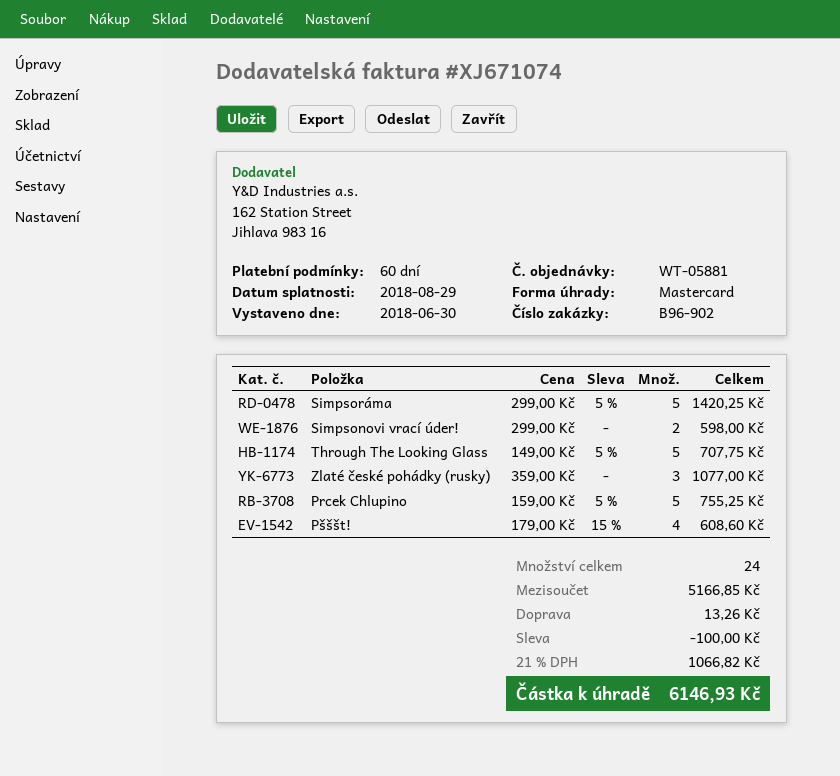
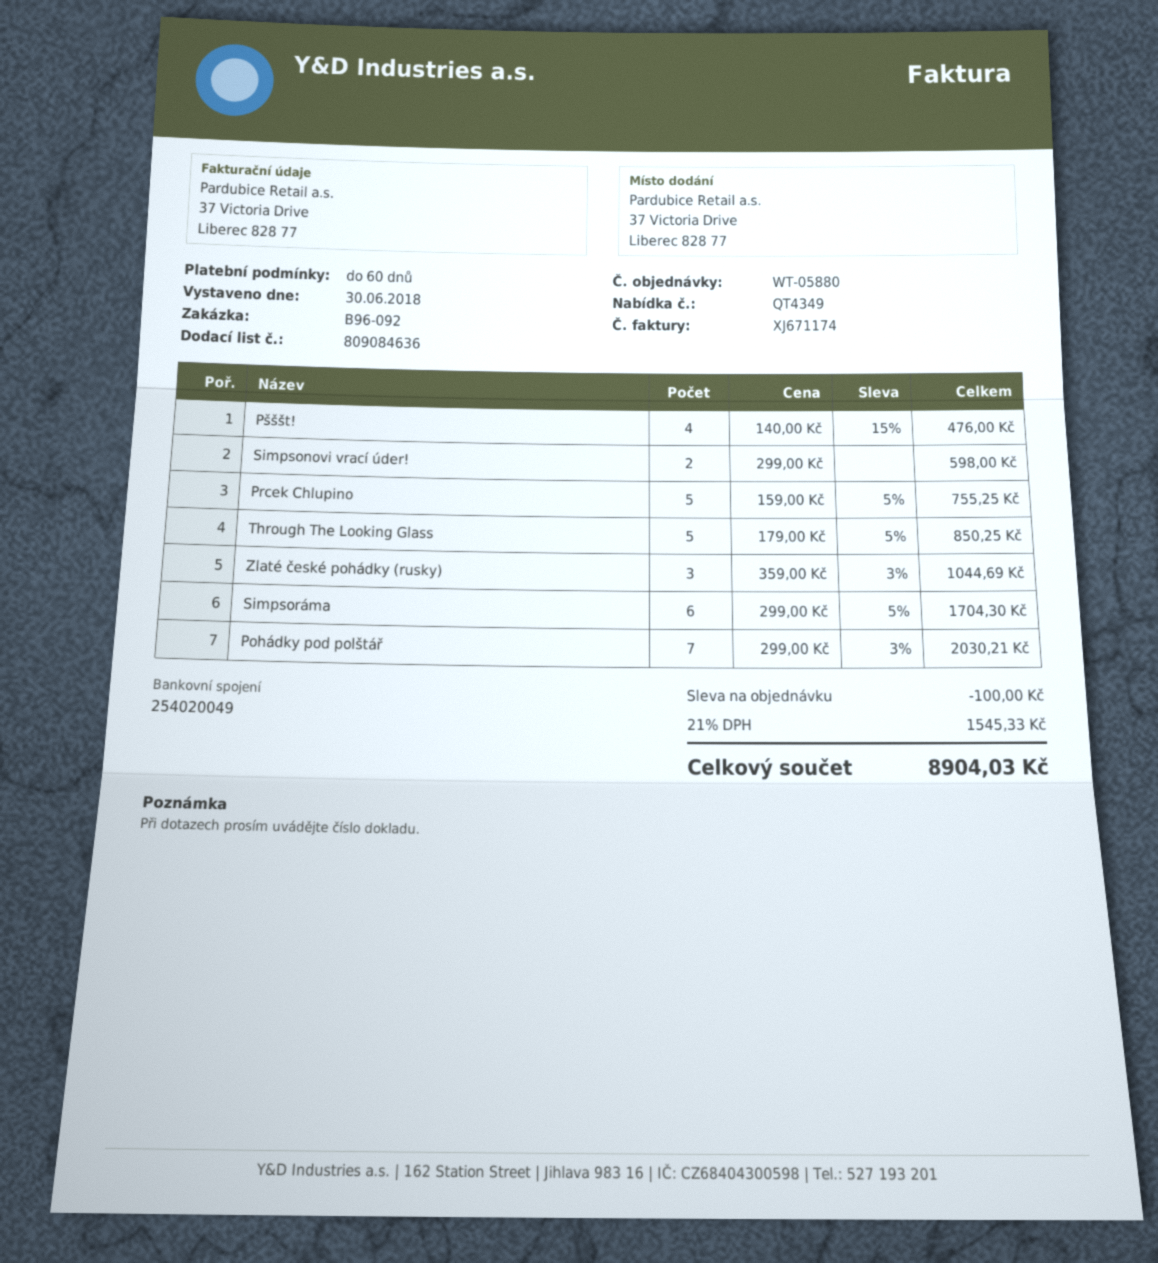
order number: WT-05881 -> WT-05880
invoice number: XJ671074 -> XJ671174
reference: B96-902 -> B96-092
Simpsoráma: 5 x 299.00 - 5% = 1420.25 -> 6 x 299.00 - 5% = 1704.30
Through The Looking Glass: 5 x 149.00 - 5% = 707.75 -> 5 x 179.00 - 5% = 850.25
Zlaté české pohádky (rusky): 3 x 359.00 = 1077.00 -> 3 x 359.00 - 3% = 1044.69
Pšššt!: 4 x 179.00 - 15% = 608.60 -> 4 x 140.00 - 15% = 476.00
Pohádky pod polštář: none -> 7 x 299.00 - 3% = 2030.21
shipping: 13.26 -> none
tax: 21% = 1066.82 -> 21% = 1545.33
total: 6146.93 -> 8904.03

